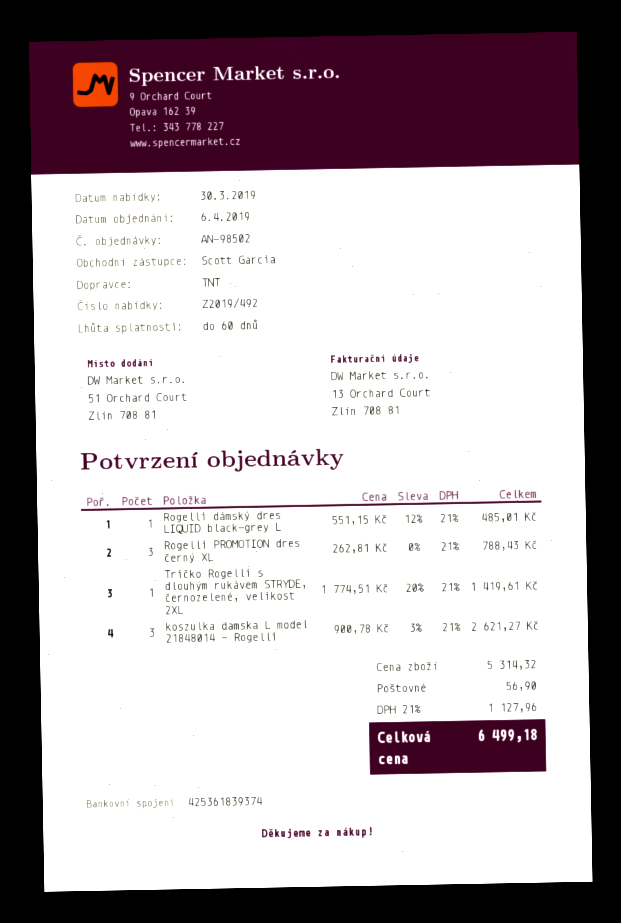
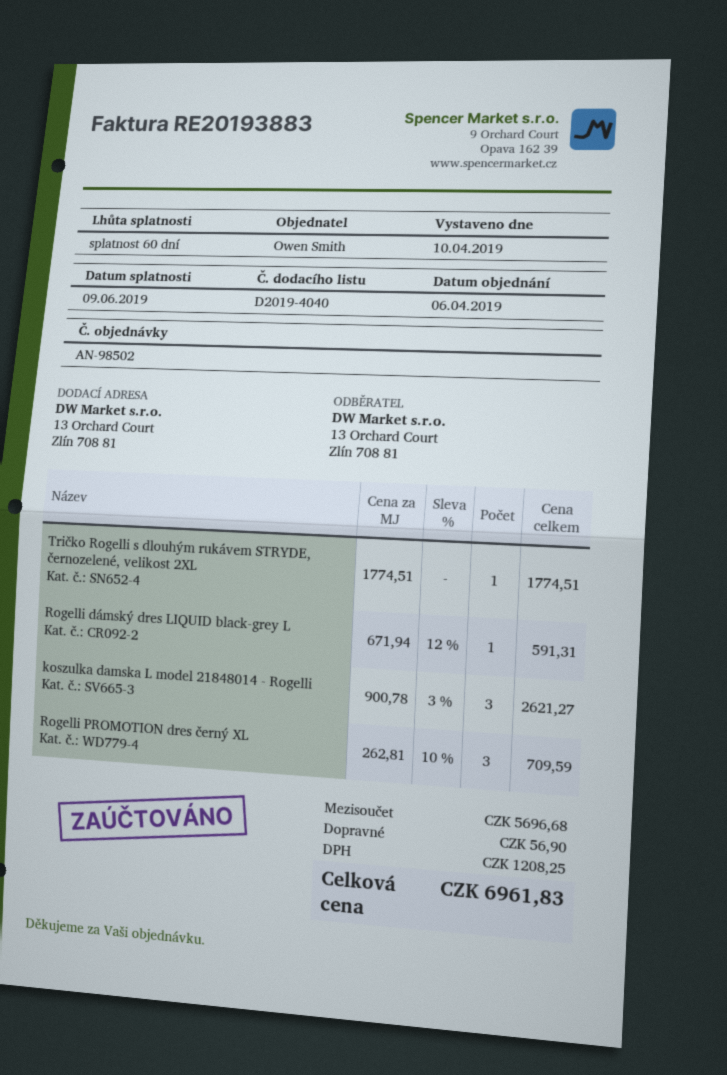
ship to: 51 Orchard Court, Zlín 708 81 -> 13 Orchard Court, Zlín 708 81
Rogelli dámský dres LIQUID black-grey L: 1 x 551.15 - 12% = 485.01 -> 1 x 671.94 - 12% = 591.31
Rogelli PROMOTION dres černý XL: 3 x 262.81 = 788.43 -> 3 x 262.81 - 10% = 709.59
Tričko Rogelli s dlouhým rukávem STRYDE, černozelené, velikost 2XL: 1 x 1774.51 - 20% = 1419.61 -> 1 x 1774.51 = 1774.51
subtotal: 5314.32 -> 5696.68
tax: 1127.96 -> 1208.25
total: 6499.18 -> 6961.83

